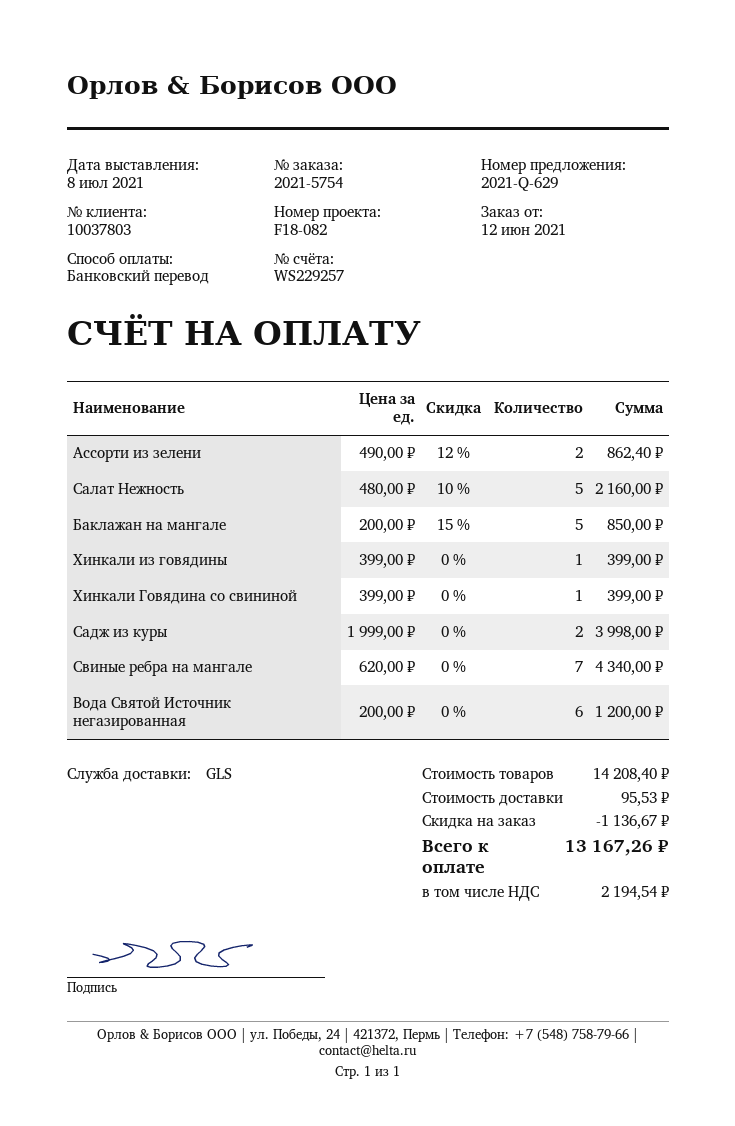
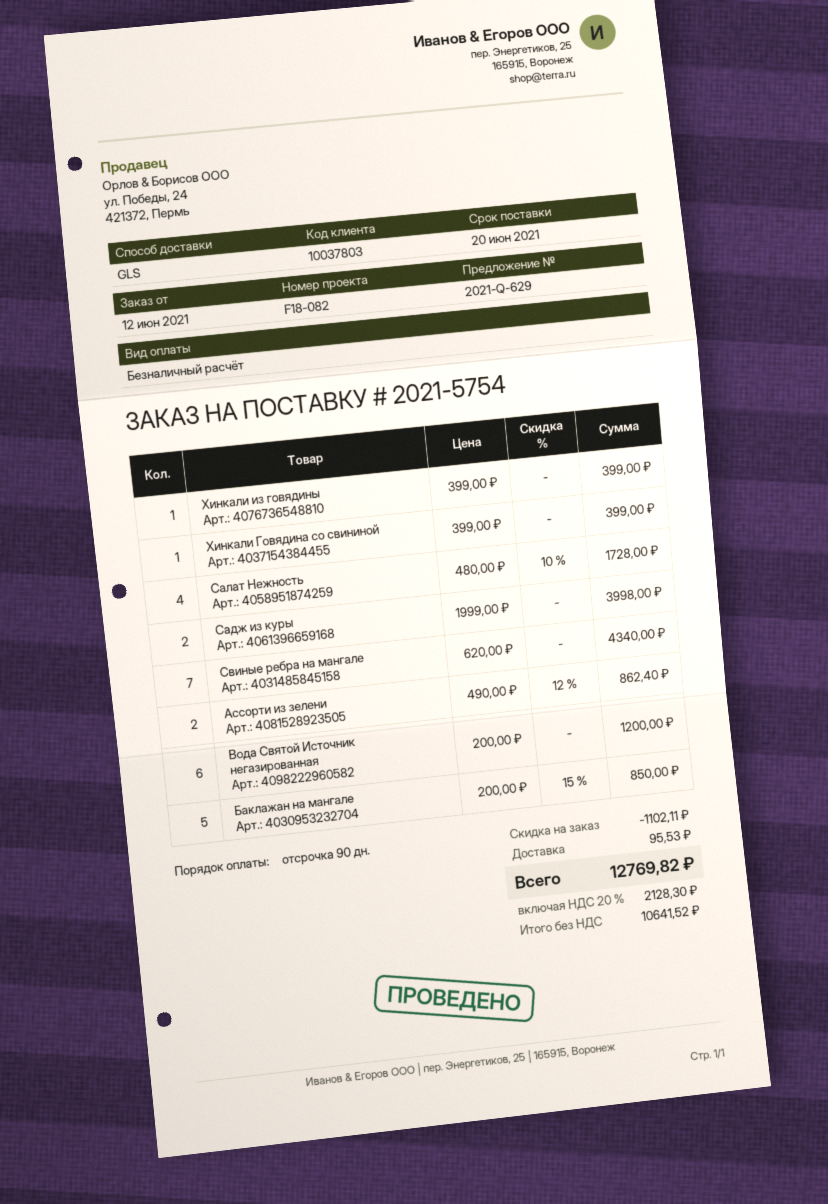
Салат Нежность: 5 x 480.00 - 10% = 2160.00 -> 4 x 480.00 - 10% = 1728.00
discount: 1136.67 -> 1102.11
tax: 2194.54 -> 2128.30
total: 13167.26 -> 12769.82

